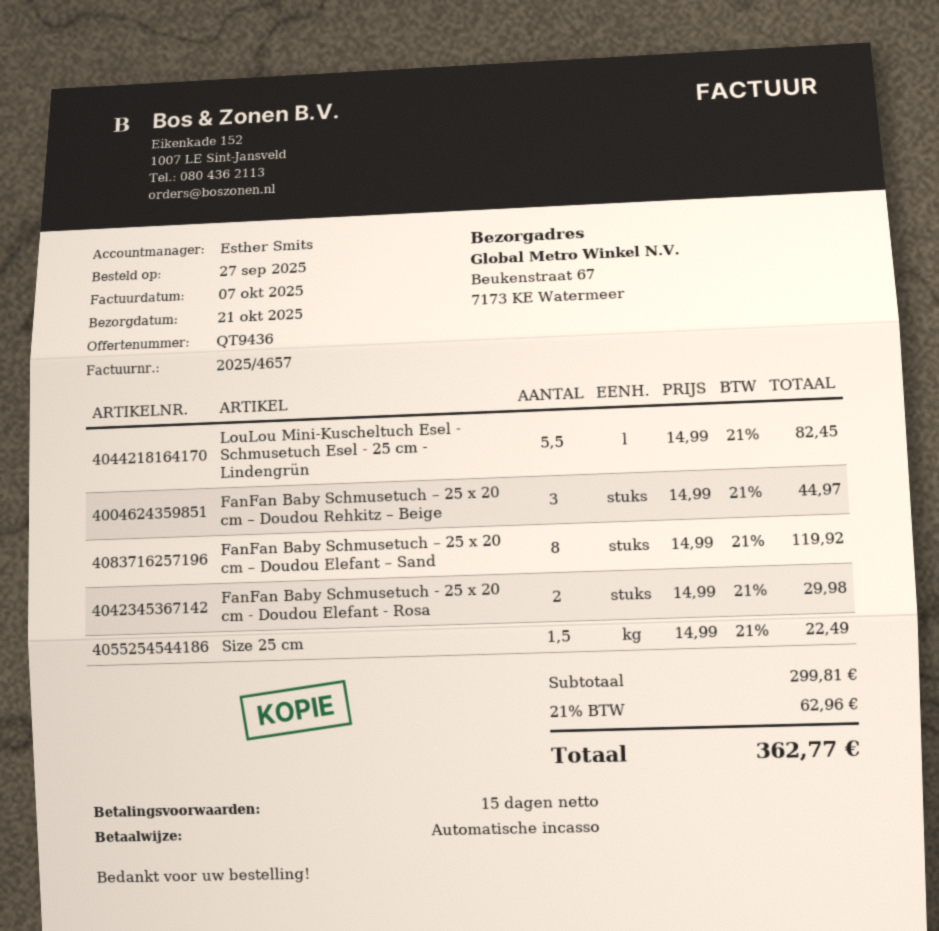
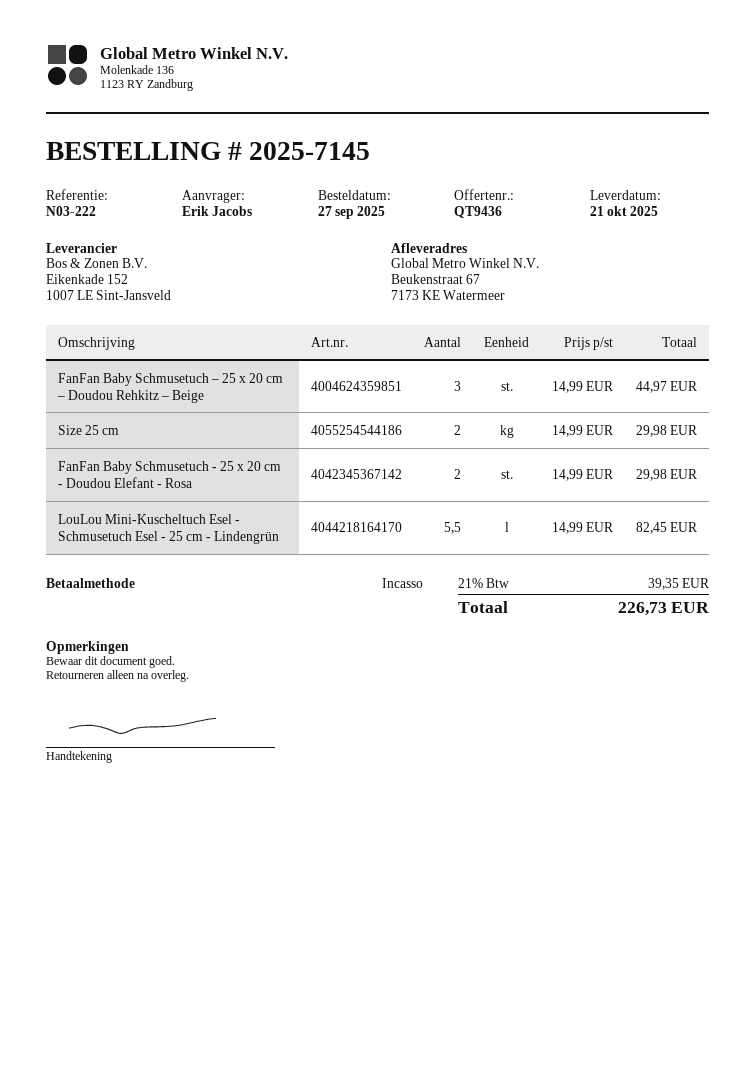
FanFan Baby Schmusetuch – 25 x 20 cm – Doudou Elefant – Sand: 8 x 14.99 = 119.92 -> none
Size 25 cm: 1.5 x 14.99 = 22.49 -> 2 x 14.99 = 29.98
tax: 21% = 62.96 -> 21% = 39.35
total: 362.77 -> 226.73

